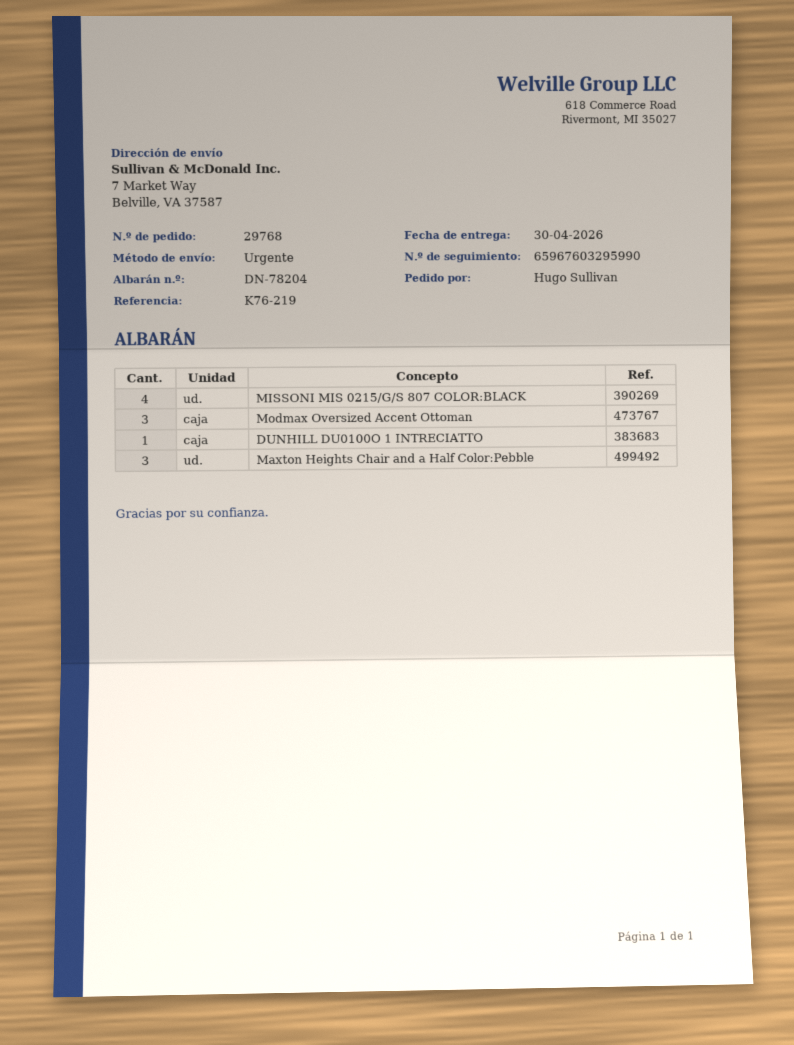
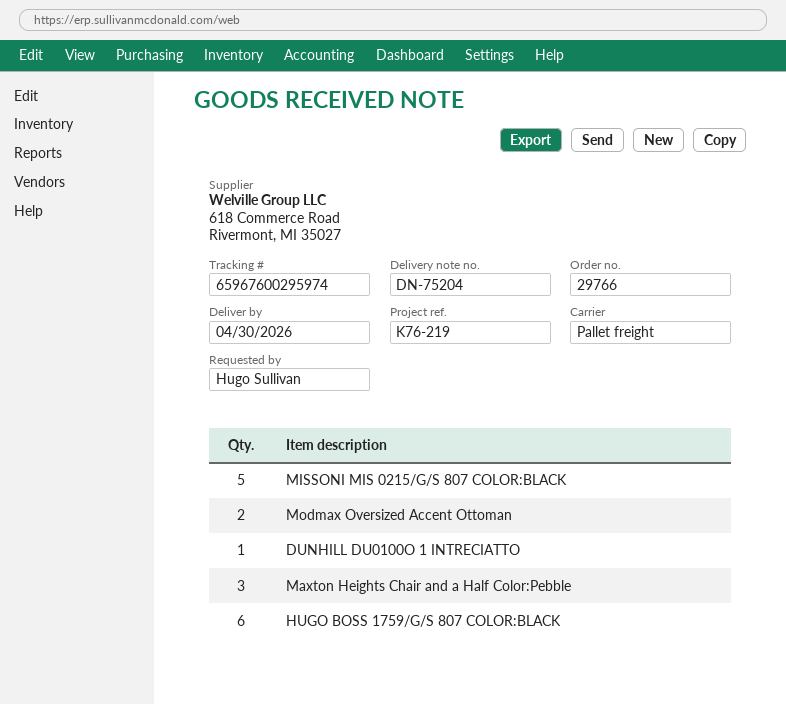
order number: 29768 -> 29766
delivery note number: DN-78204 -> DN-75204
shipping method: express -> pallet freight
tracking number: 65967603295990 -> 65967600295974
MISSONI MIS 0215/G/S 807 COLOR:BLACK: 4 -> 5
Modmax Oversized Accent Ottoman: 3 -> 2
HUGO BOSS 1759/G/S 807 COLOR:BLACK: none -> 6

